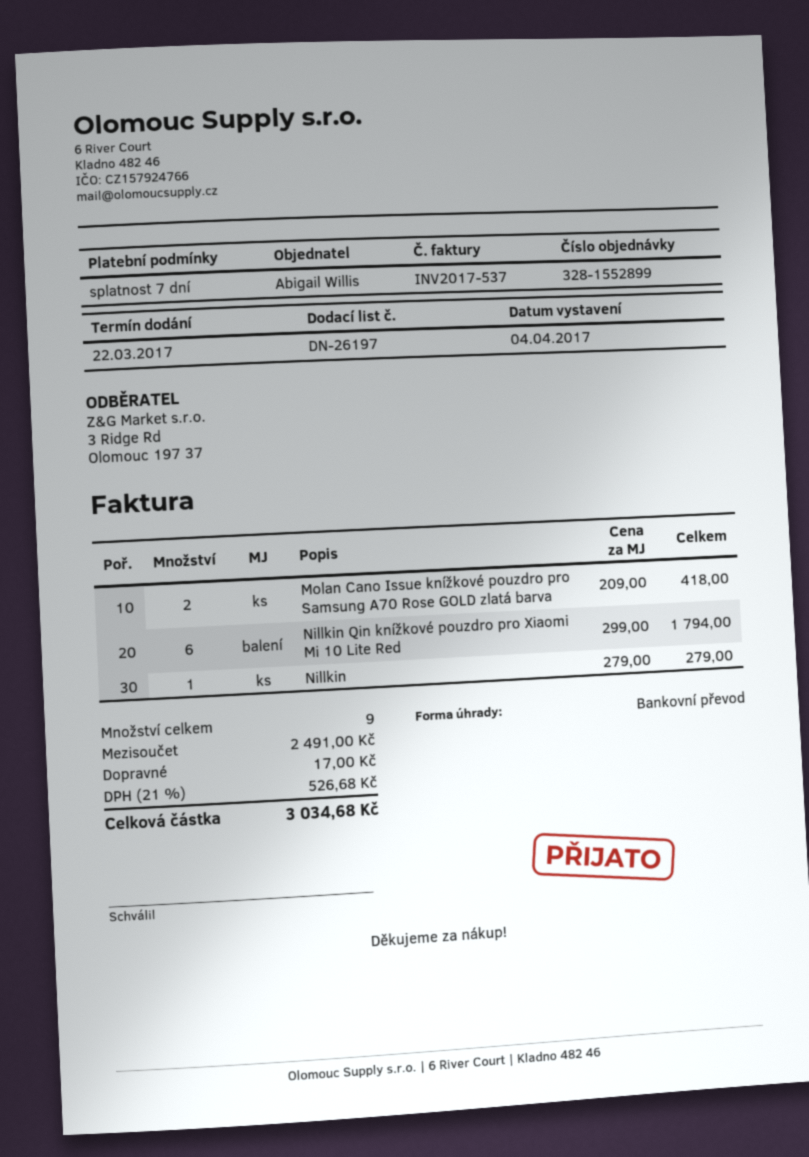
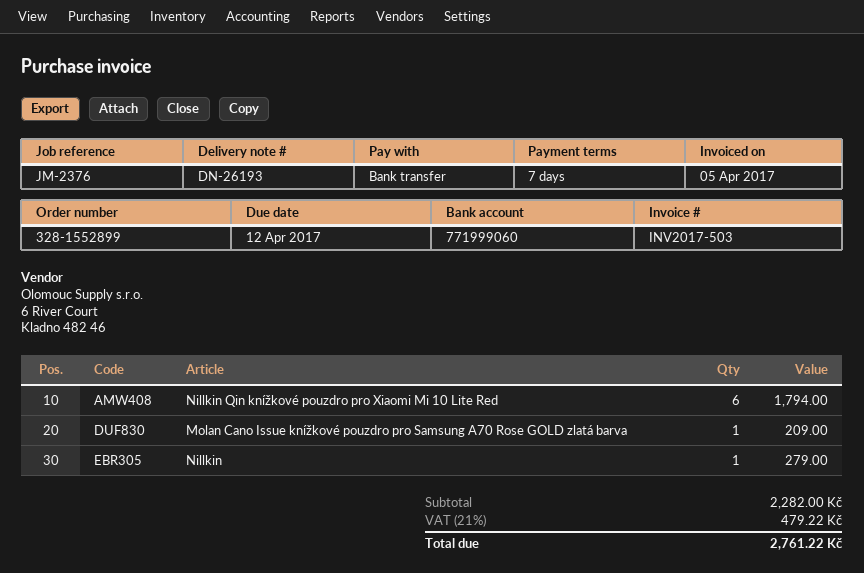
delivery note number: DN-26197 -> DN-26193
invoice number: INV2017-537 -> INV2017-503
invoice date: 2017-04-04 -> 2017-04-05
Molan Cano Issue knížkové pouzdro pro Samsung A70 Rose GOLD zlatá barva: 2 for 418.00 -> 1 for 209.00
subtotal: 2491.00 -> 2282.00
shipping: 17.00 -> none
tax: 21% = 526.68 -> 21% = 479.22
total: 3034.68 -> 2761.22

